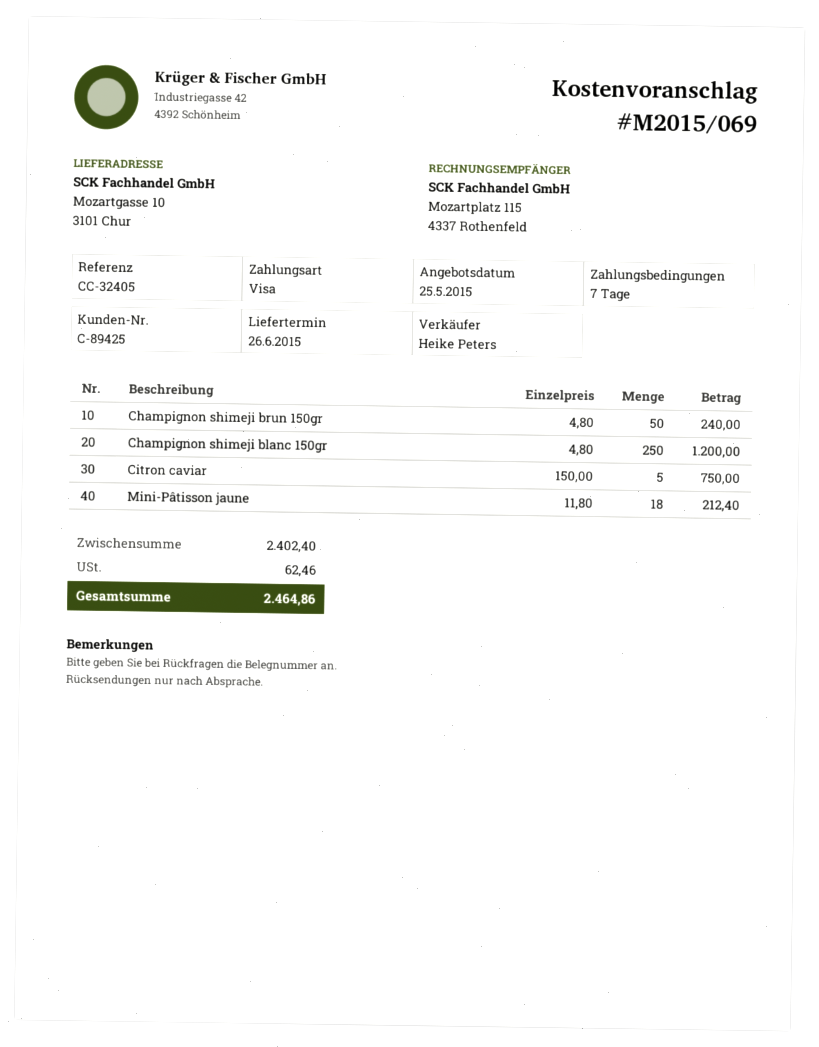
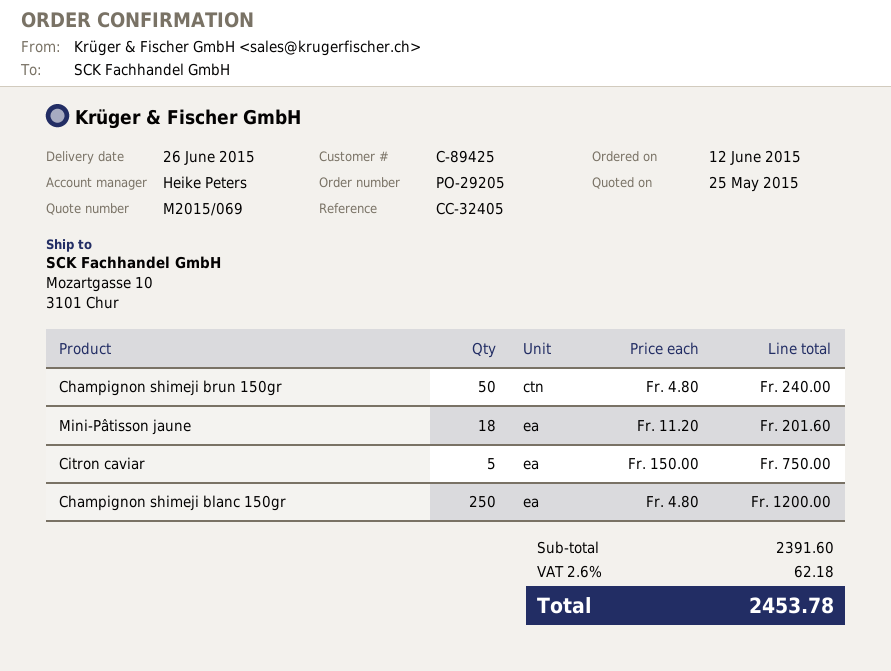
Mini-Pâtisson jaune: 18 x 11.80 = 212.40 -> 18 x 11.20 = 201.60
subtotal: 2402.40 -> 2391.60
tax: 62.46 -> 62.18
total: 2464.86 -> 2453.78

